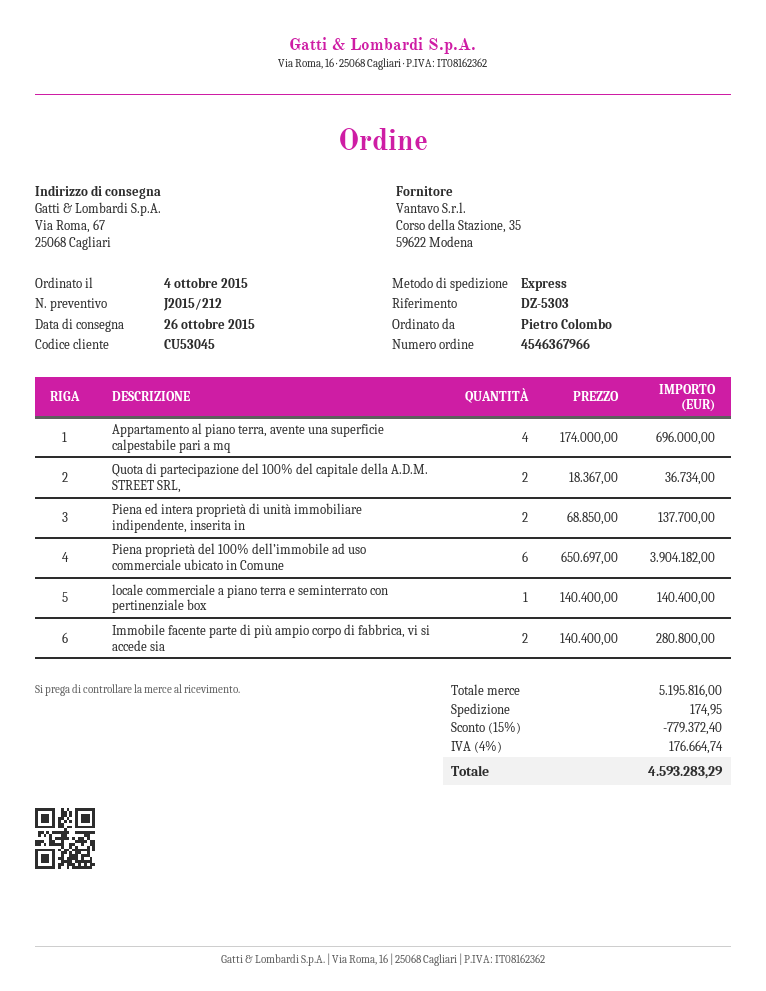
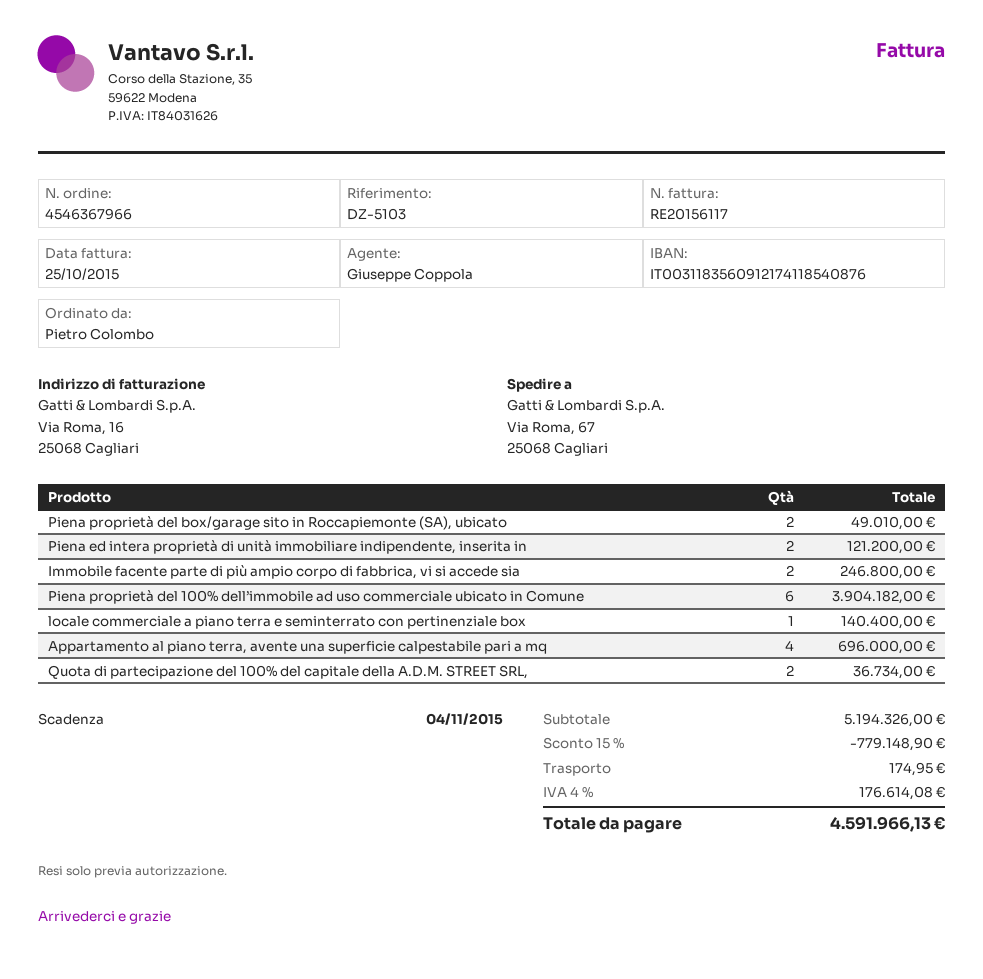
reference: DZ-5303 -> DZ-5103
Piena ed intera proprietà di unità immobiliare indipendente, inserita in: 2 for 137700.00 -> 2 for 121200.00
Immobile facente parte di più ampio corpo di fabbrica, vi si accede sia: 2 for 280800.00 -> 2 for 246800.00
Piena proprietà del box/garage sito in Roccapiemonte (SA), ubicato: none -> 2 for 49010.00
subtotal: 5195816.00 -> 5194326.00
discount: 15% = 779372.40 -> 15% = 779148.90
tax: 4% = 176664.74 -> 4% = 176614.08
total: 4593283.29 -> 4591966.13

